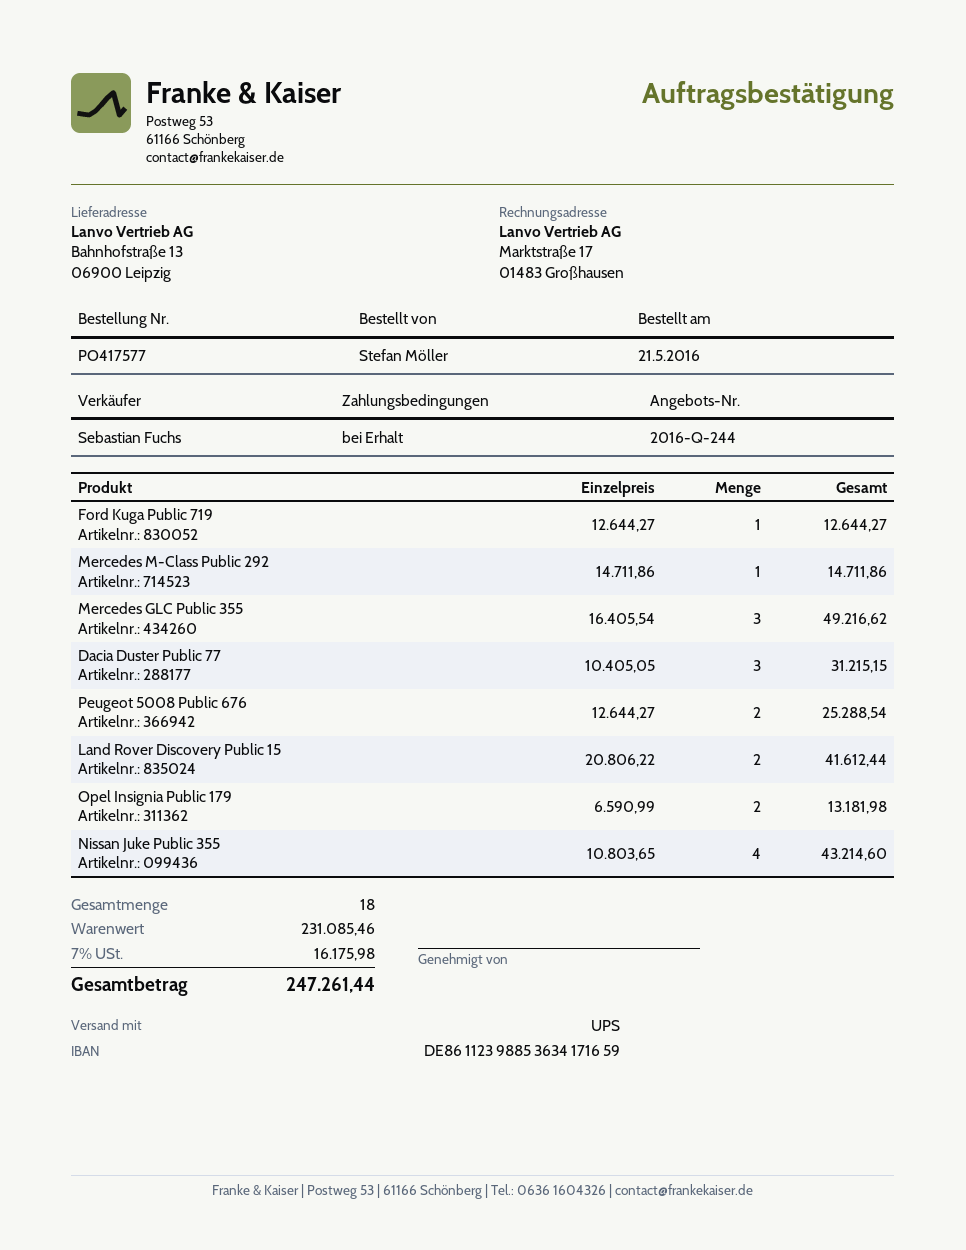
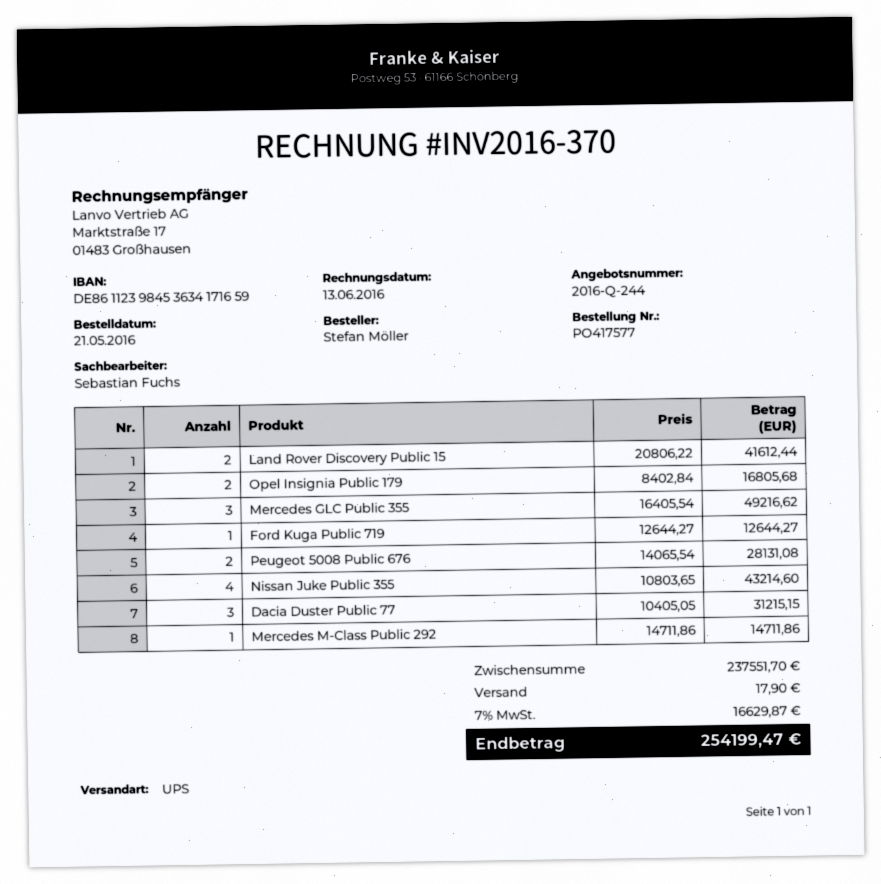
bank account: DE86112398853634171659 -> DE86112398453634171659
Peugeot 5008 Public 676: 2 x 12644.27 = 25288.54 -> 2 x 14065.54 = 28131.08
Opel Insignia Public 179: 2 x 6590.99 = 13181.98 -> 2 x 8402.84 = 16805.68
subtotal: 231085.46 -> 237551.70
shipping: none -> 17.90
tax: 7% = 16175.98 -> 7% = 16629.87
total: 247261.44 -> 254199.47

